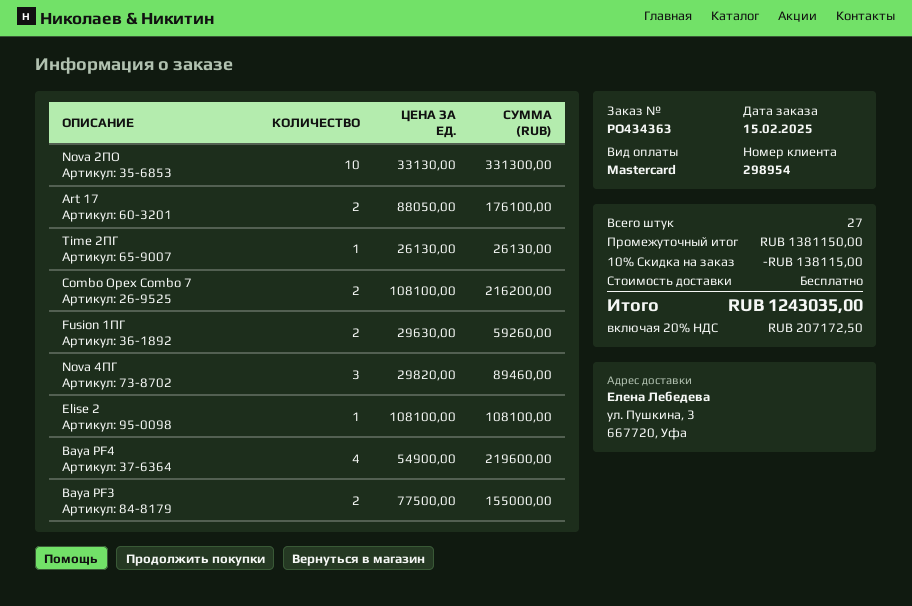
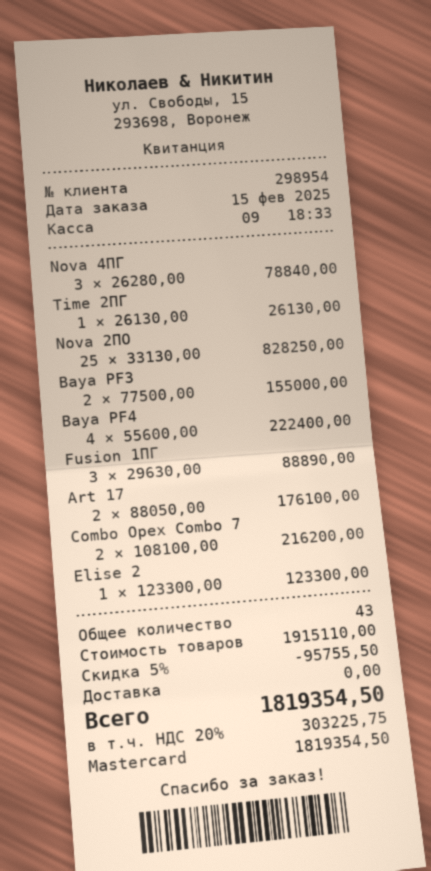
Nova 2ПО: 10 x 33130.00 = 331300.00 -> 25 x 33130.00 = 828250.00
Fusion 1ПГ: 2 x 29630.00 = 59260.00 -> 3 x 29630.00 = 88890.00
Nova 4ПГ: 3 x 29820.00 = 89460.00 -> 3 x 26280.00 = 78840.00
Elise 2: 1 x 108100.00 = 108100.00 -> 1 x 123300.00 = 123300.00
Baya PF4: 4 x 54900.00 = 219600.00 -> 4 x 55600.00 = 222400.00
total quantity: 27 -> 43
subtotal: 1381150.00 -> 1915110.00
discount: 10% = 138115.00 -> 5% = 95755.50
tax: 20% = 207172.50 -> 20% = 303225.75
total: 1243035.00 -> 1819354.50

